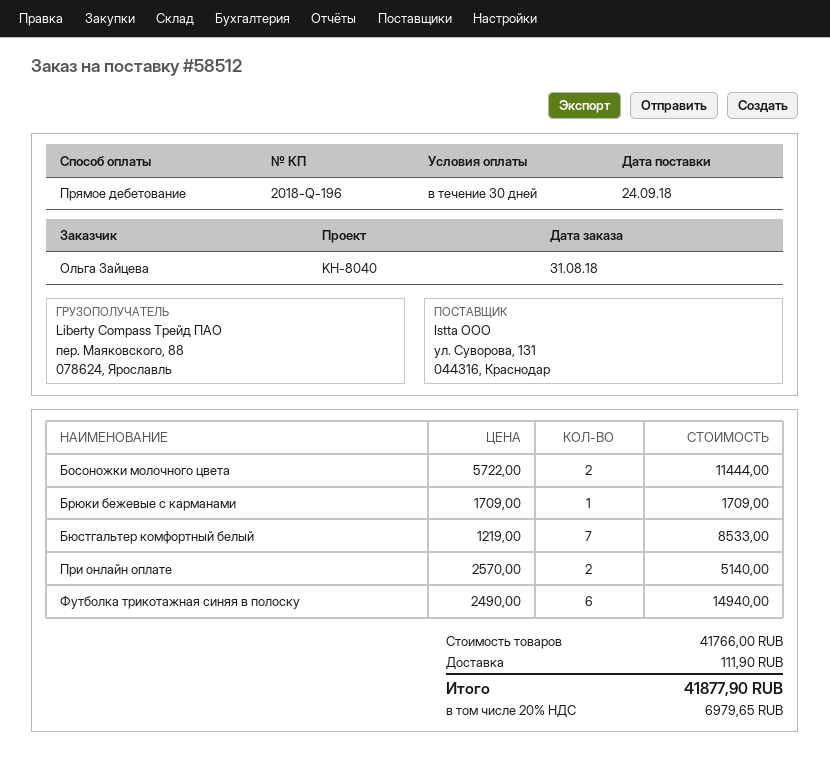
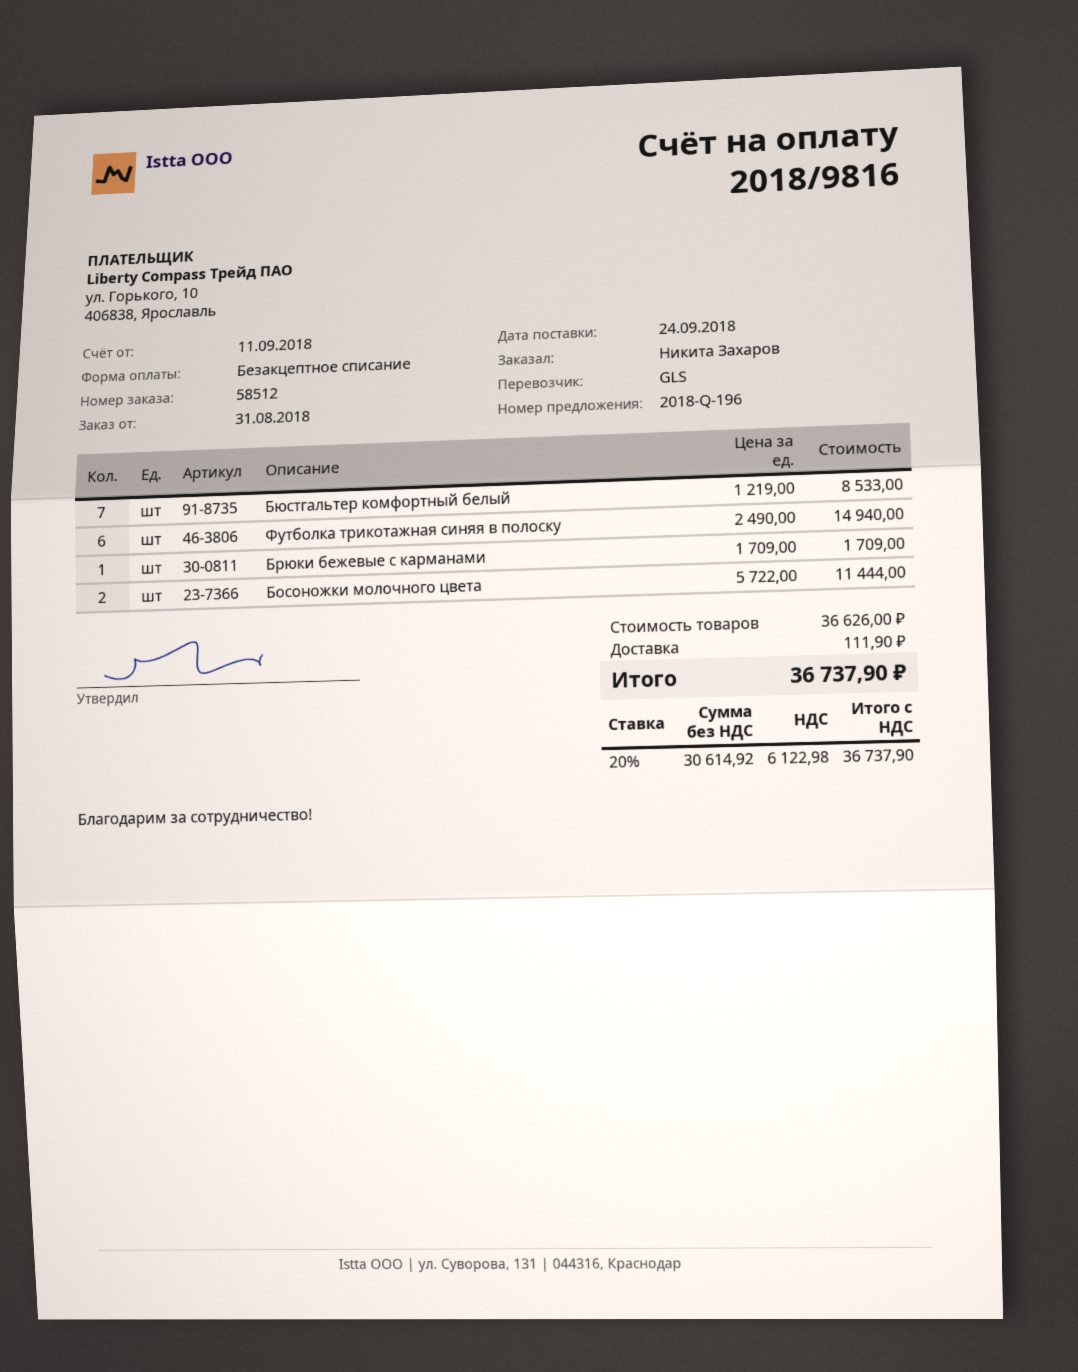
ordered by: Ольга Зайцева -> Никита Захаров
При онлайн оплате: 2 x 2570.00 = 5140.00 -> none
subtotal: 41766.00 -> 36626.00
tax: 20% = 6979.65 -> 20% = 6122.98
total: 41877.90 -> 36737.90

